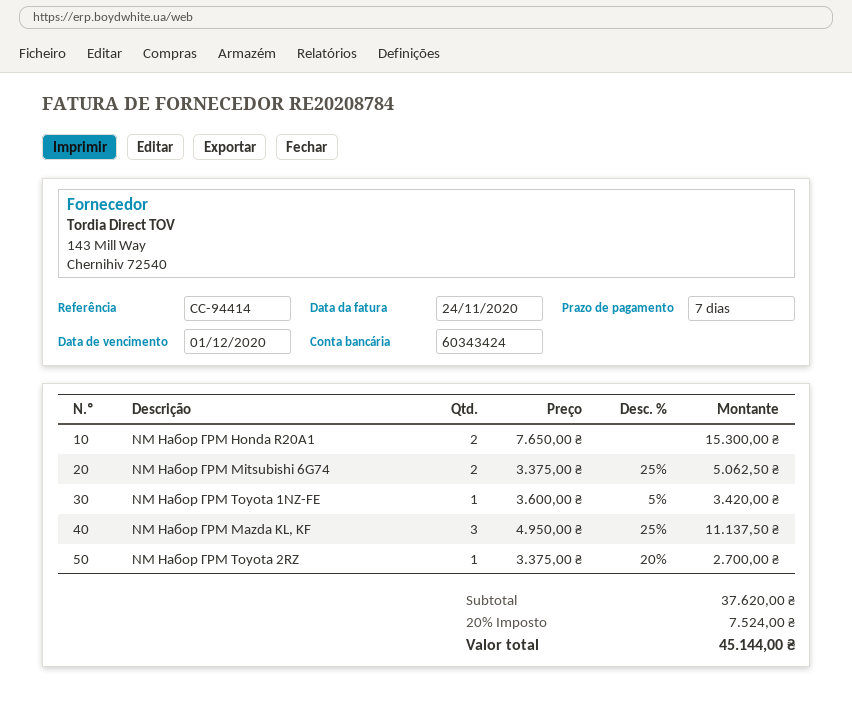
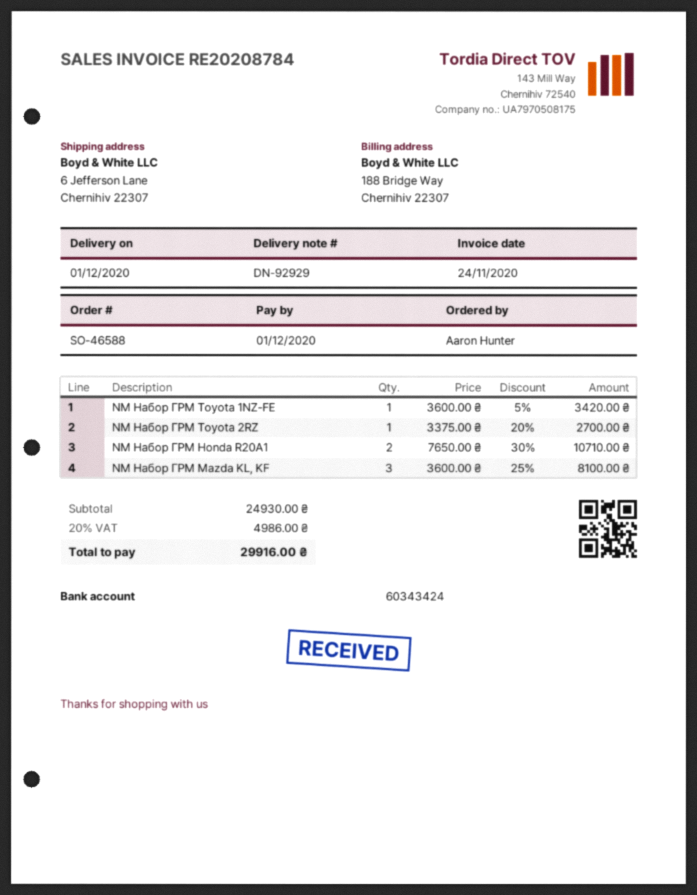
NM Набор ГРМ Honda R20A1: 2 x 7650.00 = 15300.00 -> 2 x 7650.00 - 30% = 10710.00
NM Набор ГРМ Mitsubishi 6G74: 2 x 3375.00 - 25% = 5062.50 -> none
NM Набор ГРМ Mazda KL, KF: 3 x 4950.00 - 25% = 11137.50 -> 3 x 3600.00 - 25% = 8100.00
subtotal: 37620.00 -> 24930.00
tax: 20% = 7524.00 -> 20% = 4986.00
total: 45144.00 -> 29916.00

